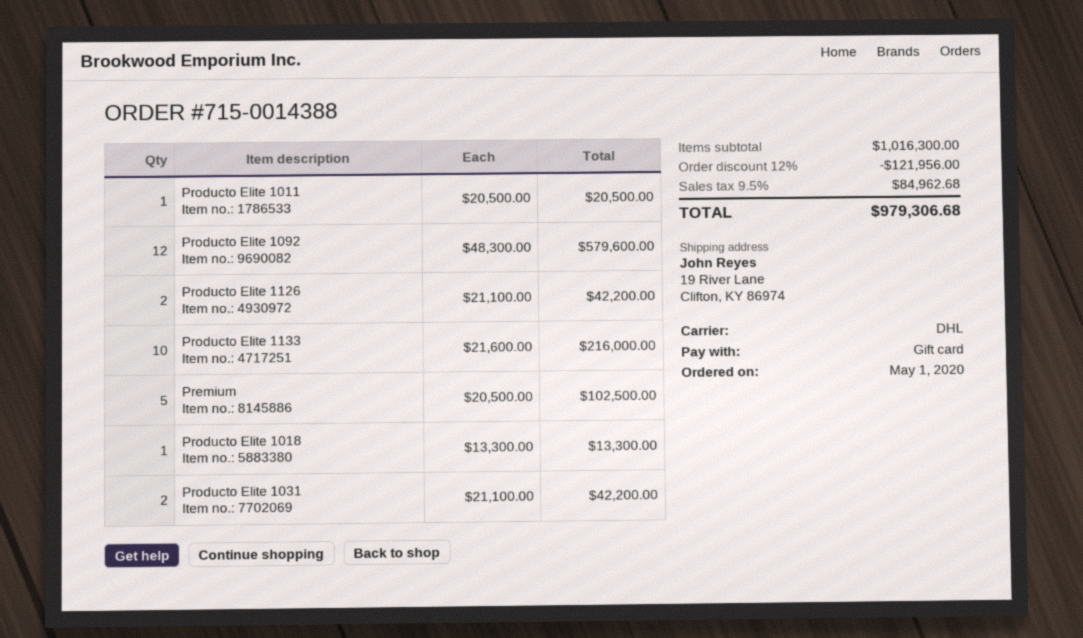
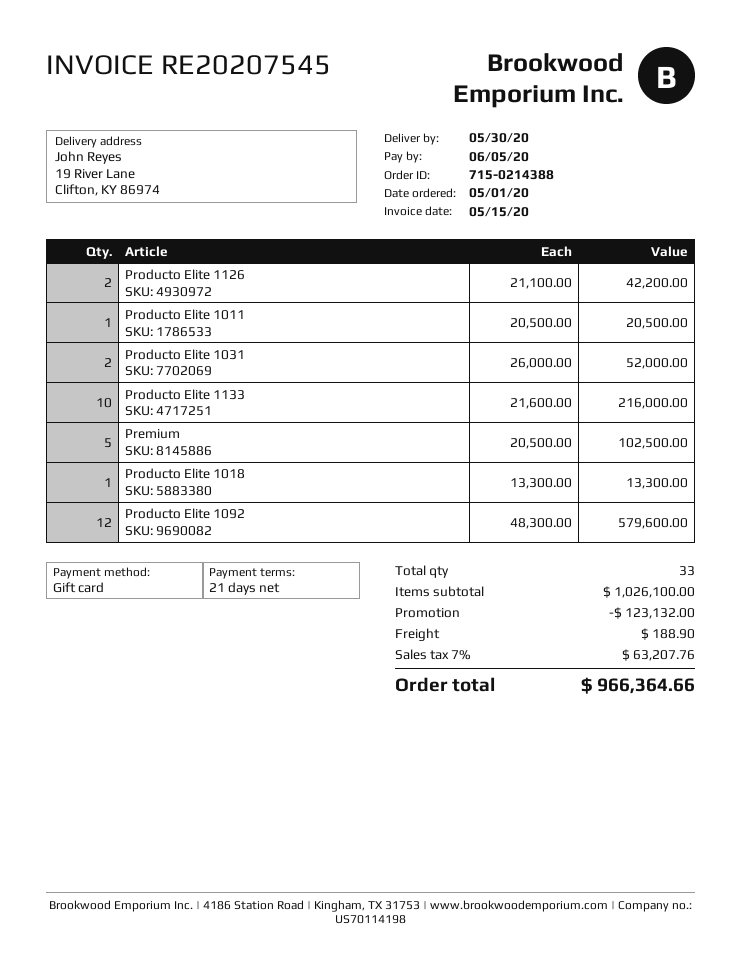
order number: 715-0014388 -> 715-0214388
Producto Elite 1031: 2 x 21100.00 = 42200.00 -> 2 x 26000.00 = 52000.00
subtotal: 1016300.00 -> 1026100.00
discount: 121956.00 -> 123132.00
shipping: none -> 188.90
tax: 9.5% = 84962.68 -> 7% = 63207.76
total: 979306.68 -> 966364.66

